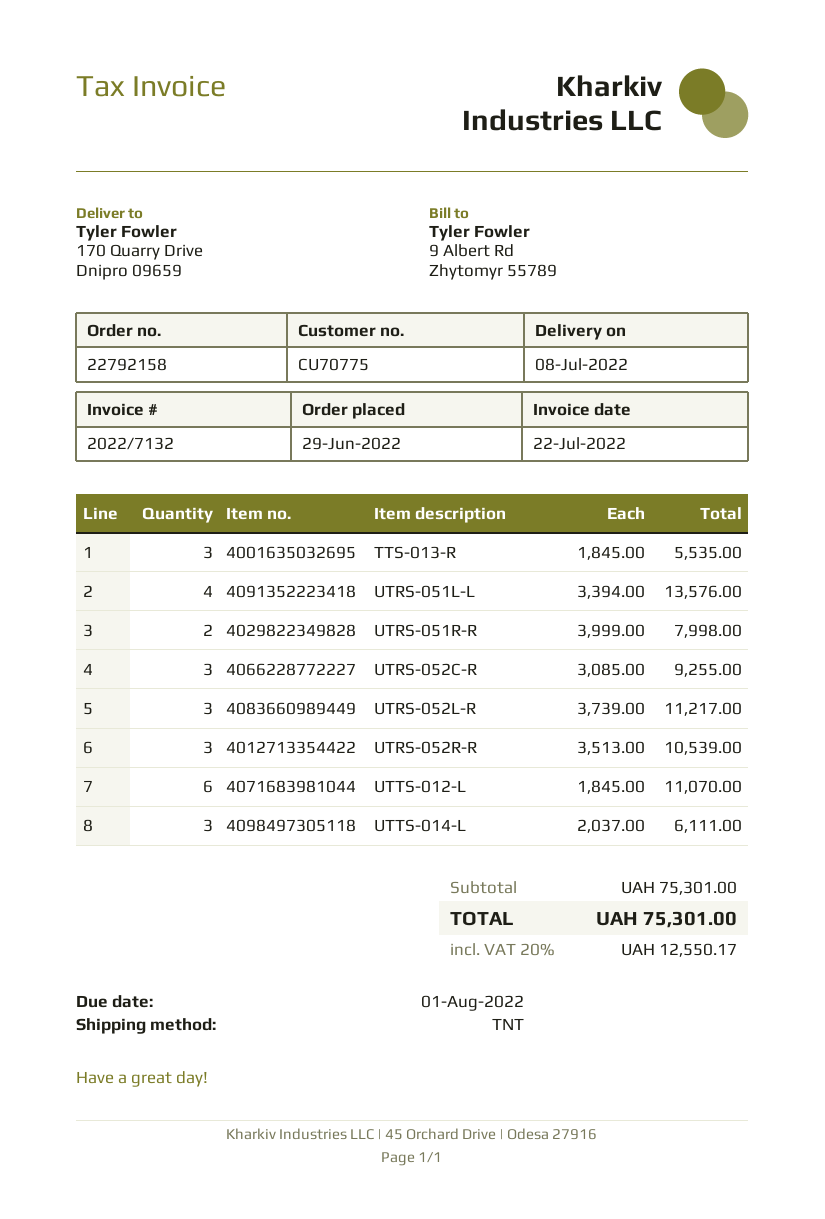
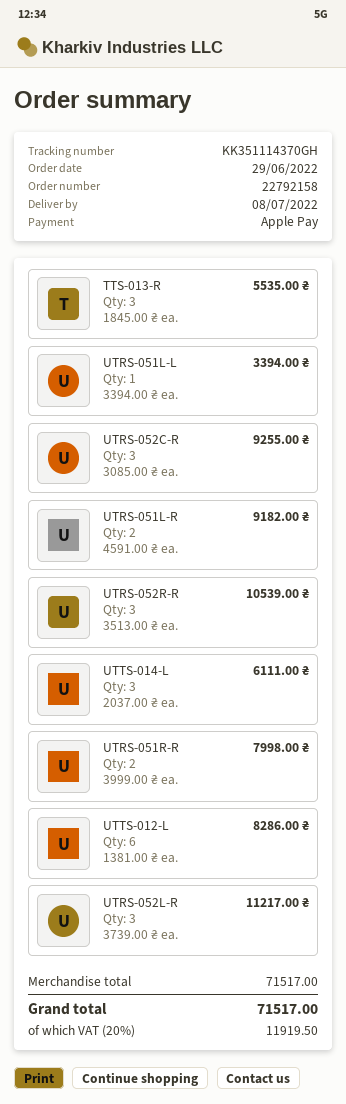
UTRS-051L-L: 4 x 3394.00 = 13576.00 -> 1 x 3394.00 = 3394.00
UTTS-012-L: 6 x 1845.00 = 11070.00 -> 6 x 1381.00 = 8286.00
UTRS-051L-R: none -> 2 x 4591.00 = 9182.00
subtotal: 75301.00 -> 71517.00
tax: 20% = 12550.17 -> 20% = 11919.50
total: 75301.00 -> 71517.00

